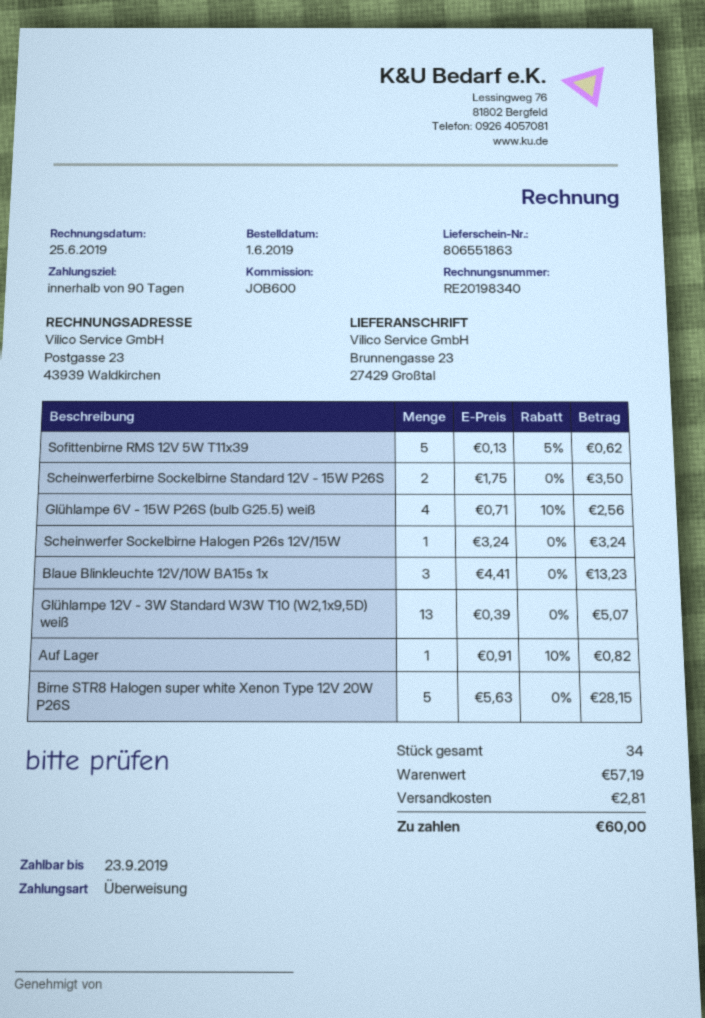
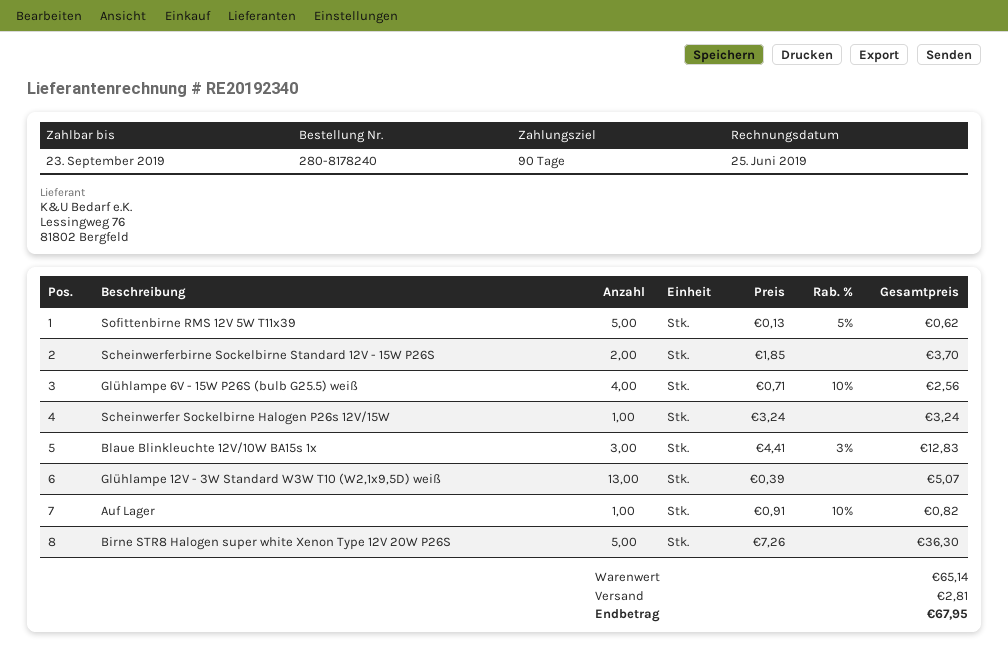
invoice number: RE20198340 -> RE20192340
Scheinwerferbirne Sockelbirne Standard 12V - 15W P26S: 2 x 1.75 = 3.50 -> 2 x 1.85 = 3.70
Blaue Blinkleuchte 12V/10W BA15s 1x: 3 x 4.41 = 13.23 -> 3 x 4.41 - 3% = 12.83
Birne STR8 Halogen super white Xenon Type 12V 20W P26S: 5 x 5.63 = 28.15 -> 5 x 7.26 = 36.30
subtotal: 57.19 -> 65.14
total: 60.00 -> 67.95

